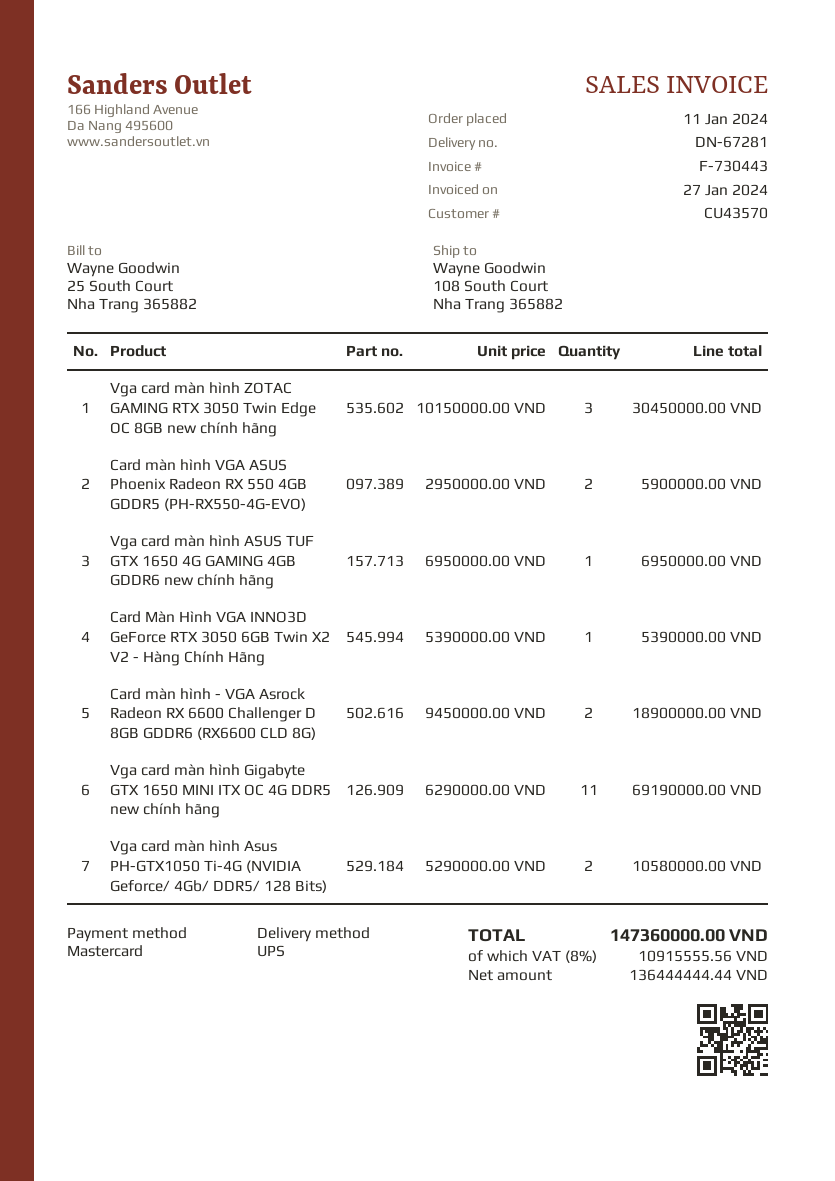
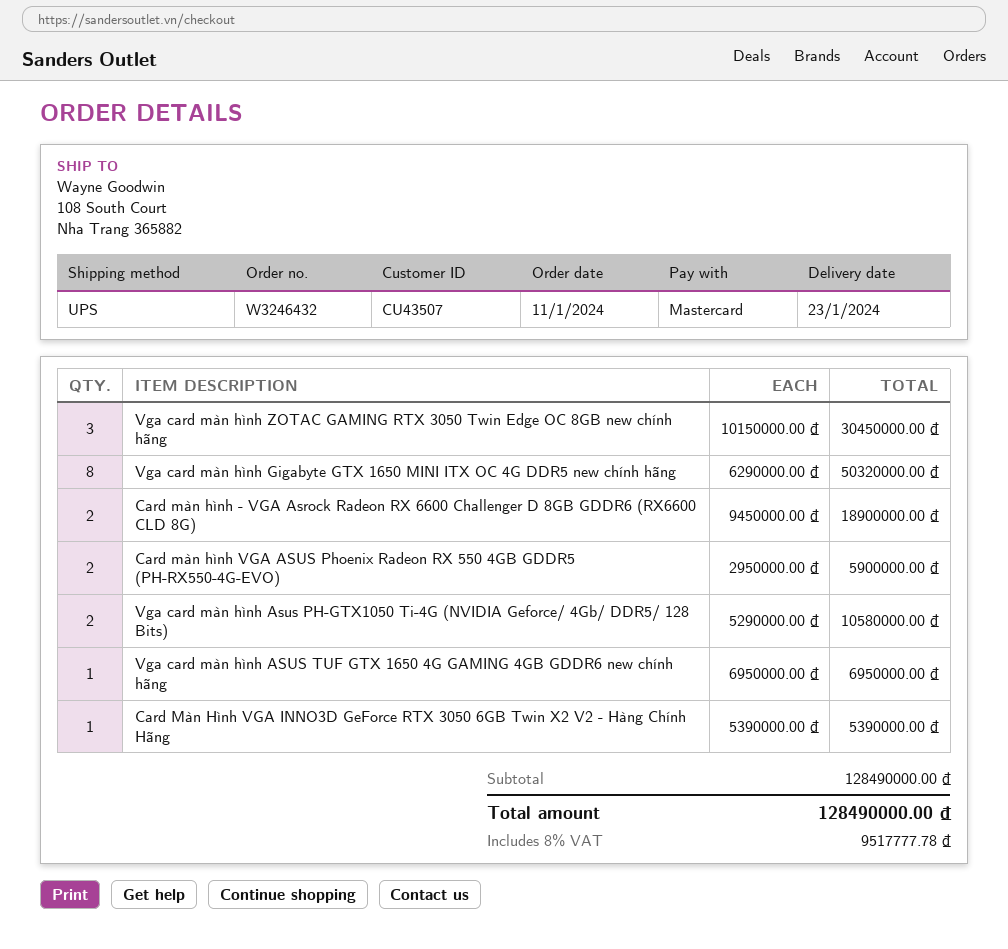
customer number: CU43570 -> CU43507
Vga card màn hình Gigabyte GTX 1650 MINI ITX OC 4G DDR5 new chính hãng: 11 x 6290000.00 = 69190000.00 -> 8 x 6290000.00 = 50320000.00
tax: 8% = 10915555.56 -> 8% = 9517777.78
total: 147360000.00 -> 128490000.00

